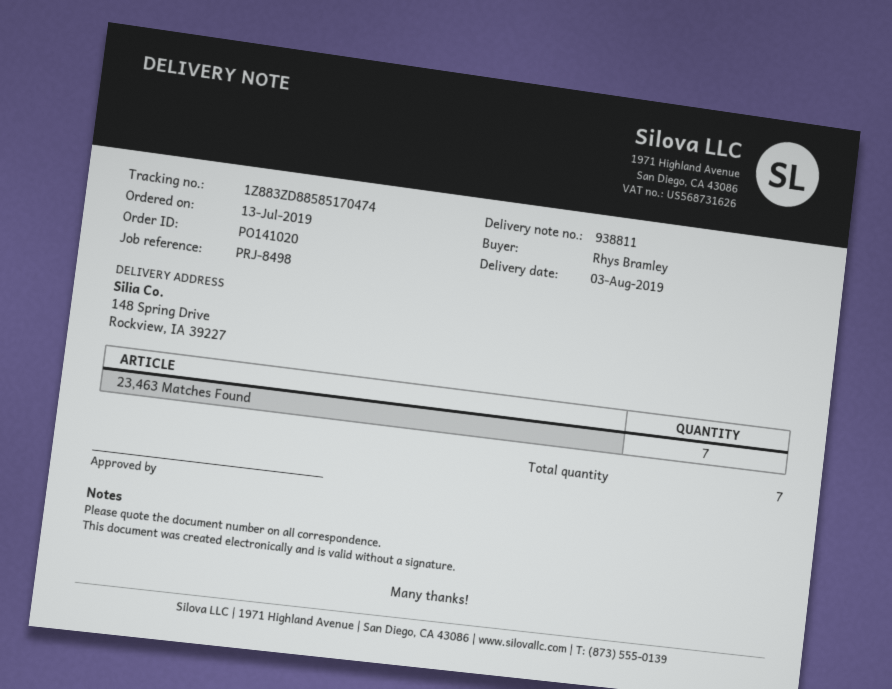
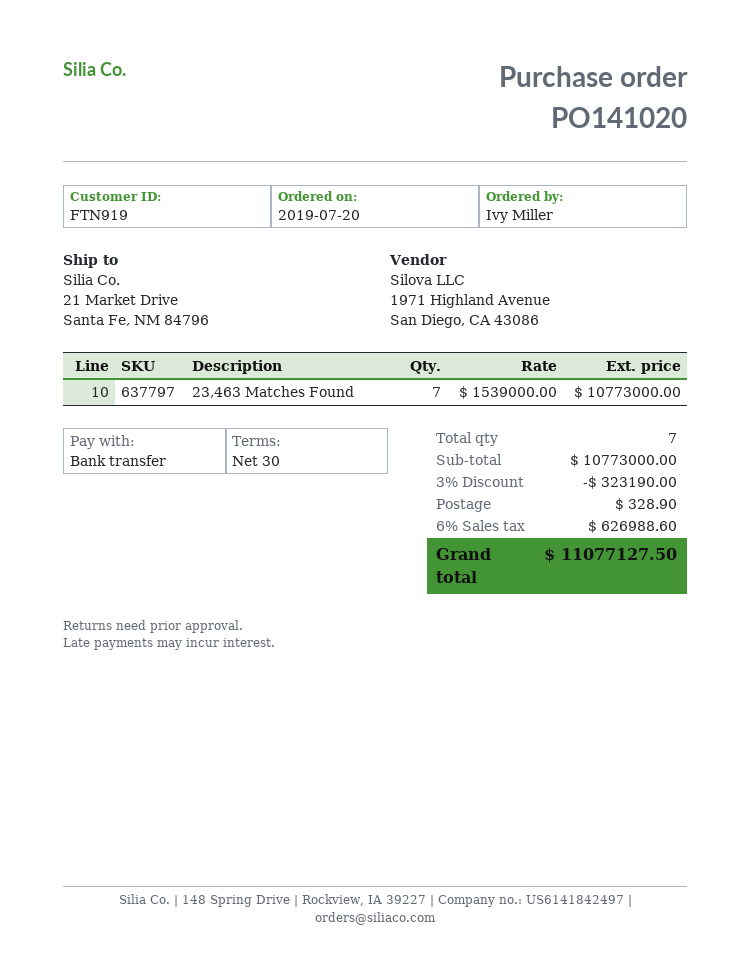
order date: 2019-07-13 -> 2019-07-20
ordered by: Rhys Bramley -> Ivy Miller
ship to: 148 Spring Drive, Rockview, IA 39227 -> 21 Market Drive, Santa Fe, NM 84796

